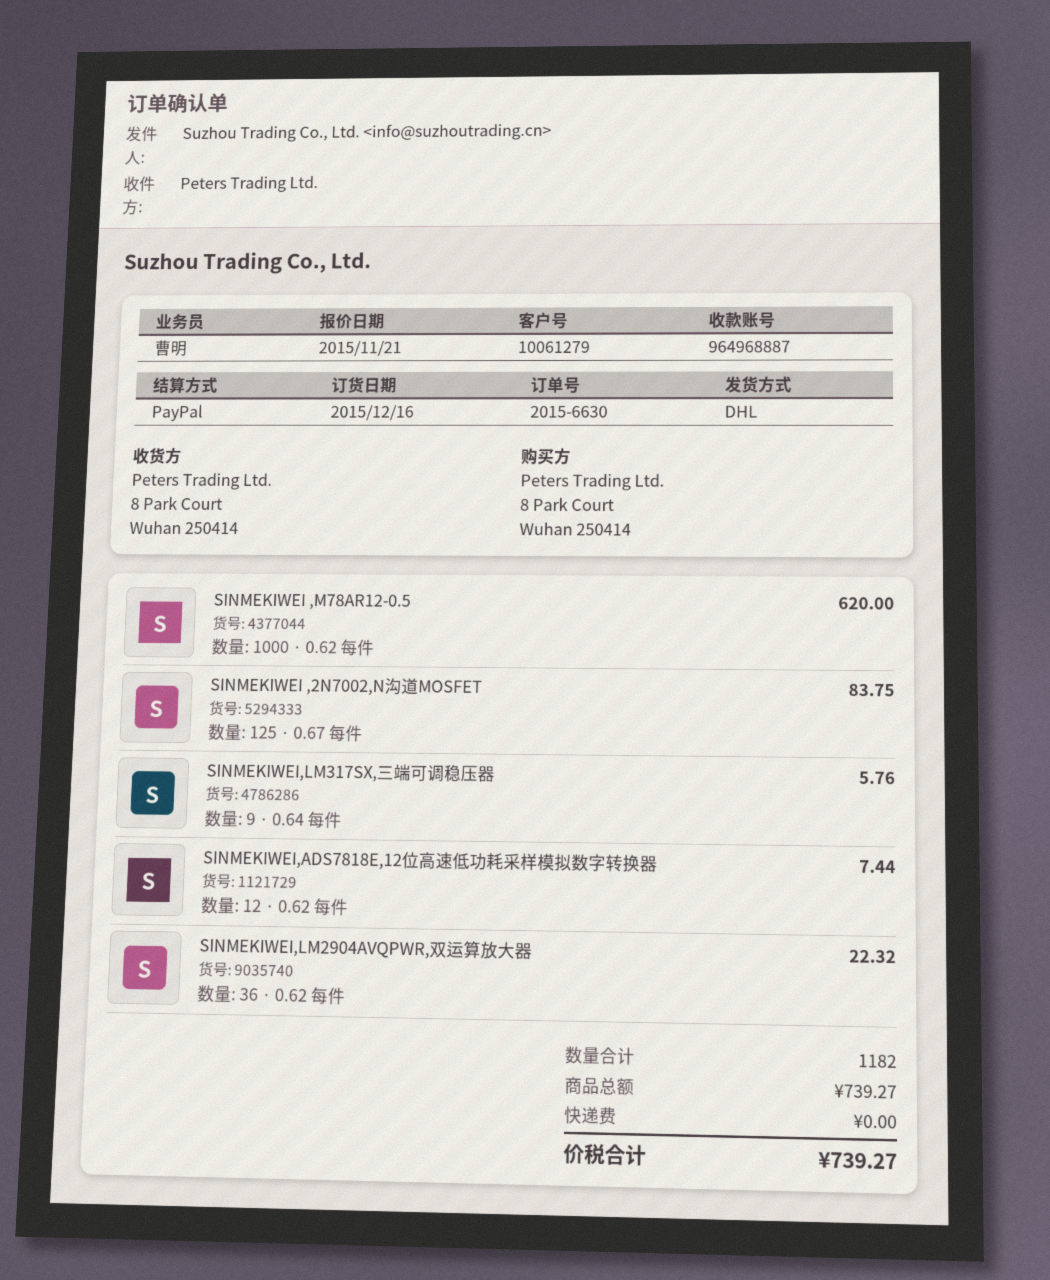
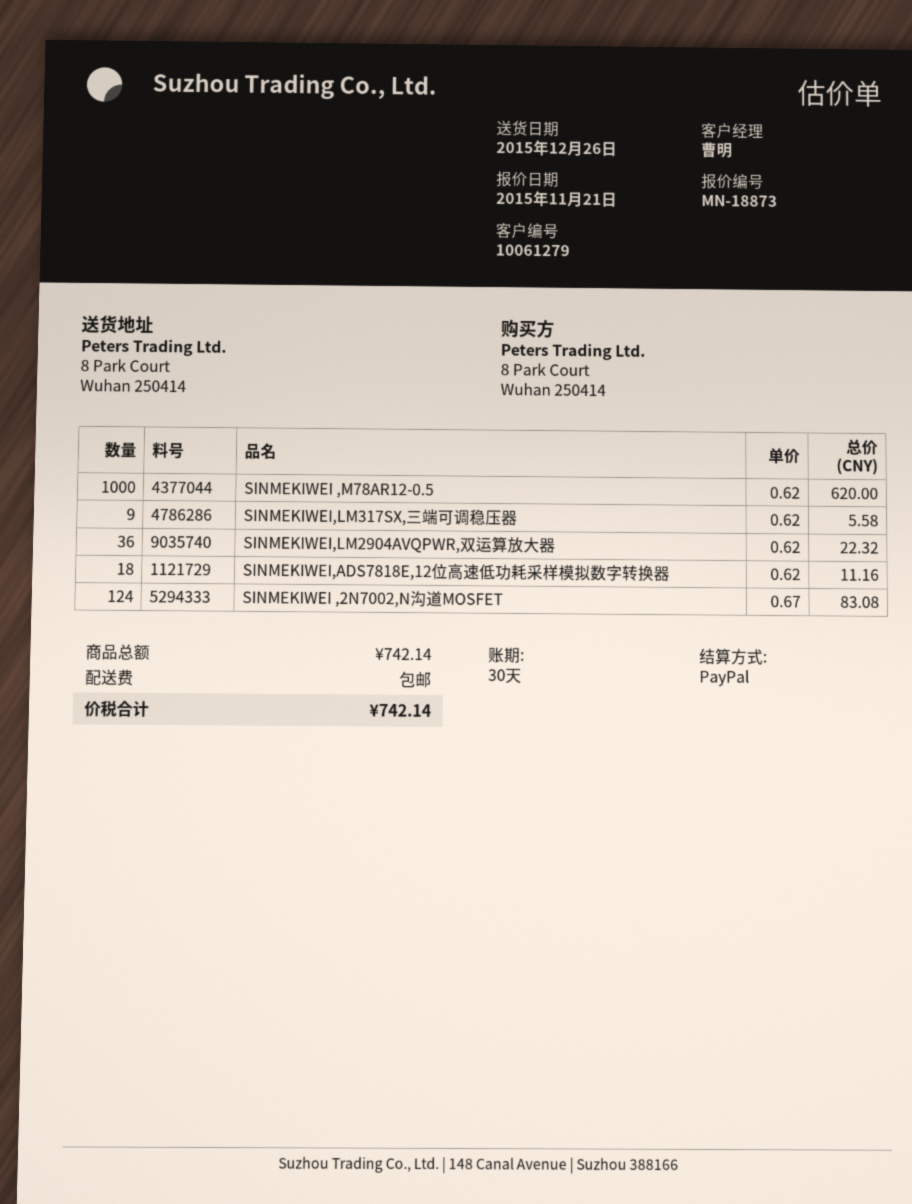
SINMEKIWEI ,2N7002,N沟道MOSFET: 125 x 0.67 = 83.75 -> 124 x 0.67 = 83.08
SINMEKIWEI,LM317SX,三端可调稳压器: 9 x 0.64 = 5.76 -> 9 x 0.62 = 5.58
SINMEKIWEI,ADS7818E,12位高速低功耗采样模拟数字转换器: 12 x 0.62 = 7.44 -> 18 x 0.62 = 11.16
subtotal: 739.27 -> 742.14
total: 739.27 -> 742.14

